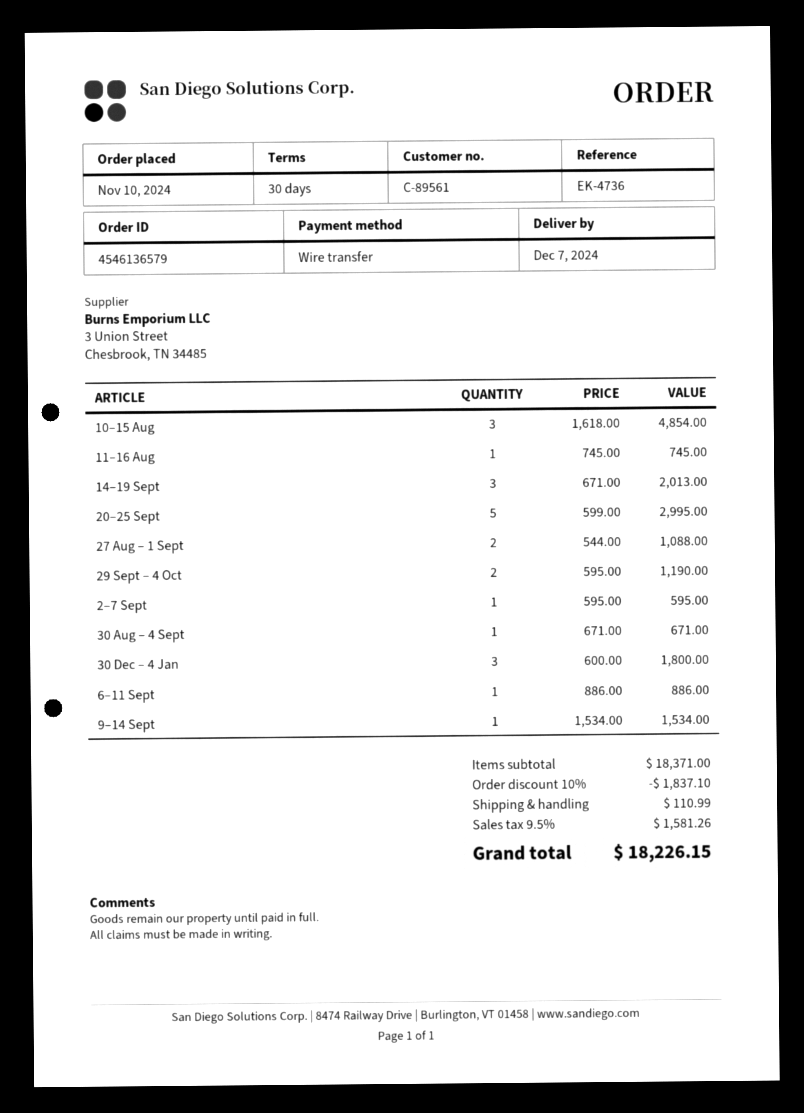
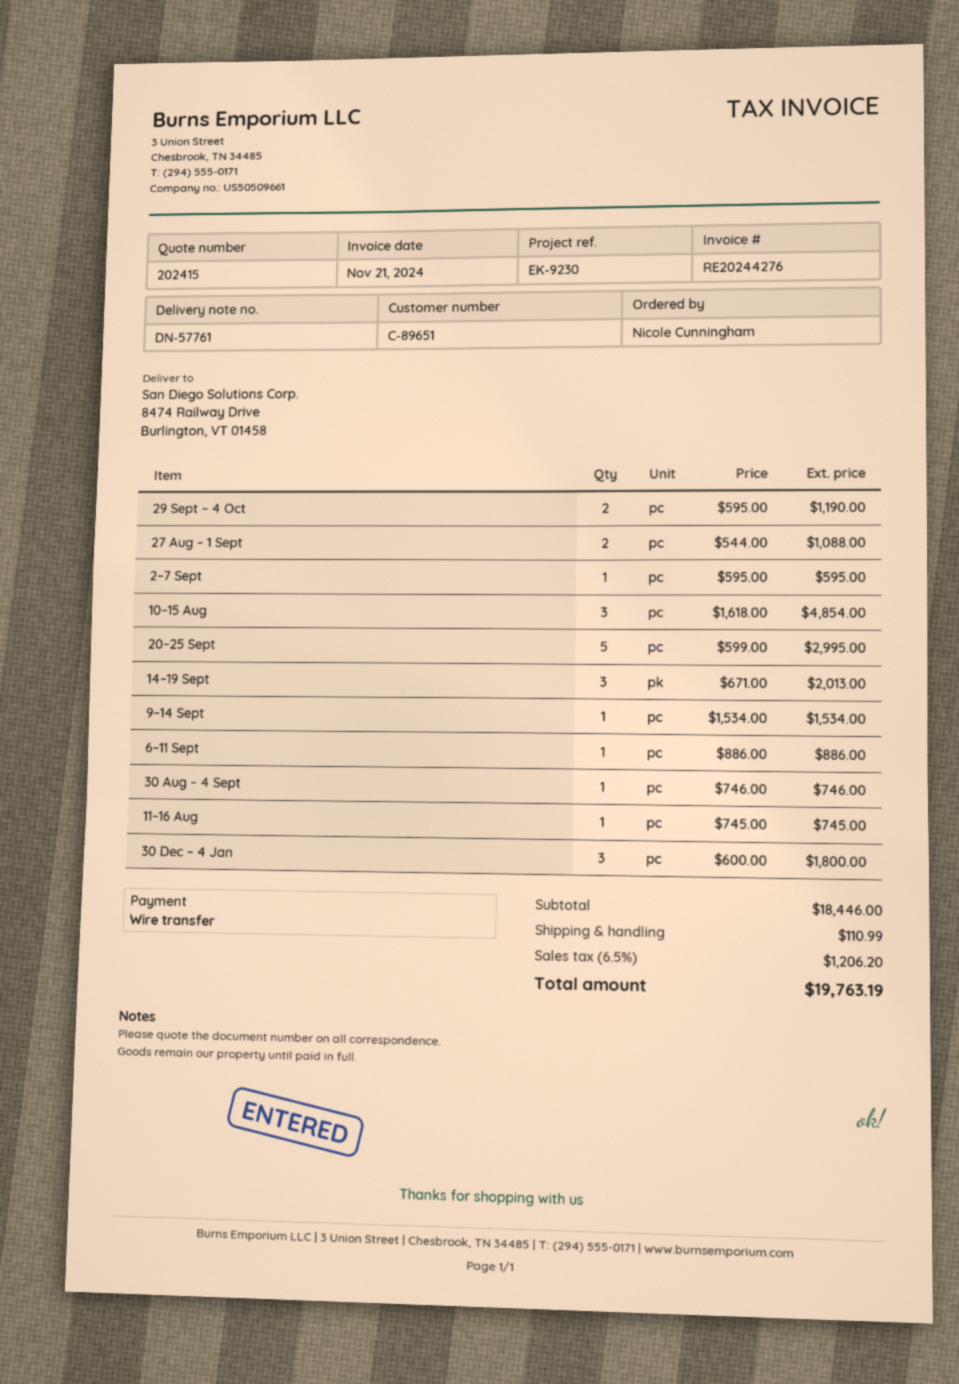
customer number: C-89561 -> C-89651
reference: EK-4736 -> EK-9230
30 Aug – 4 Sept: 1 x 671.00 = 671.00 -> 1 x 746.00 = 746.00
subtotal: 18371.00 -> 18446.00
discount: 10% = 1837.10 -> none
tax: 9.5% = 1581.26 -> 6.5% = 1206.20
total: 18226.15 -> 19763.19

